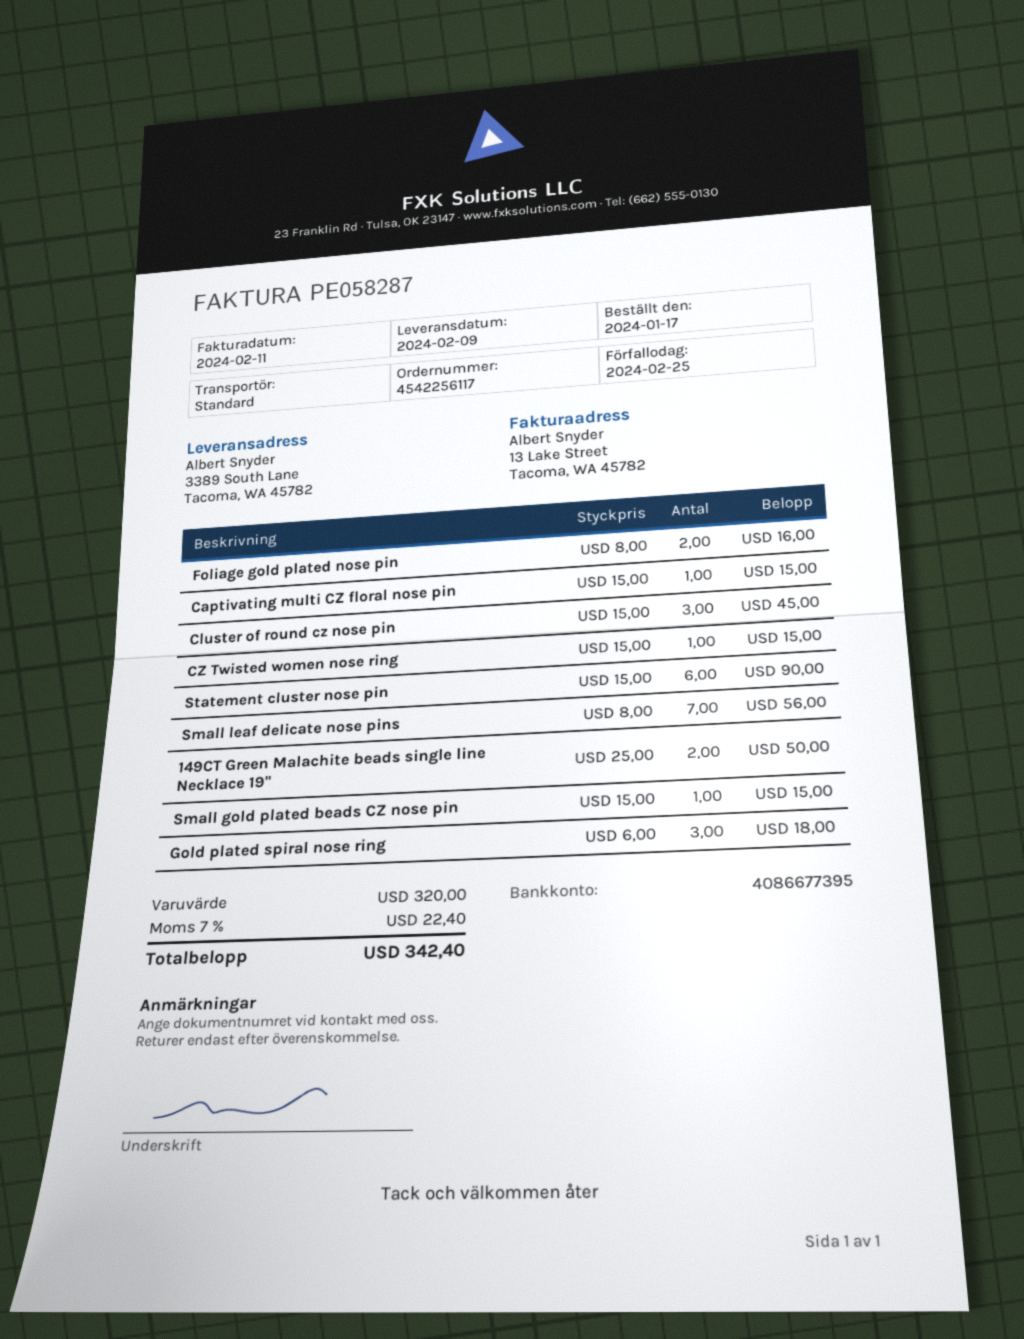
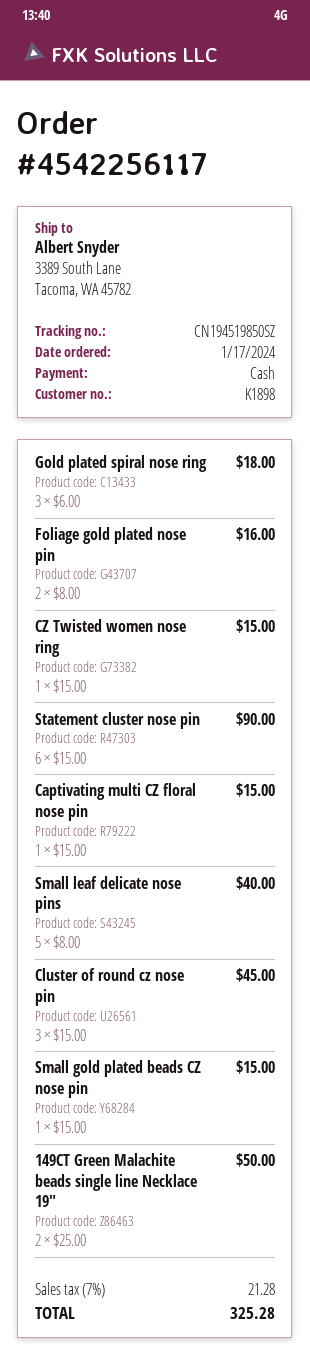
Small leaf delicate nose pins: 7 x 8.00 = 56.00 -> 5 x 8.00 = 40.00
tax: 7% = 22.40 -> 7% = 21.28
total: 342.40 -> 325.28

